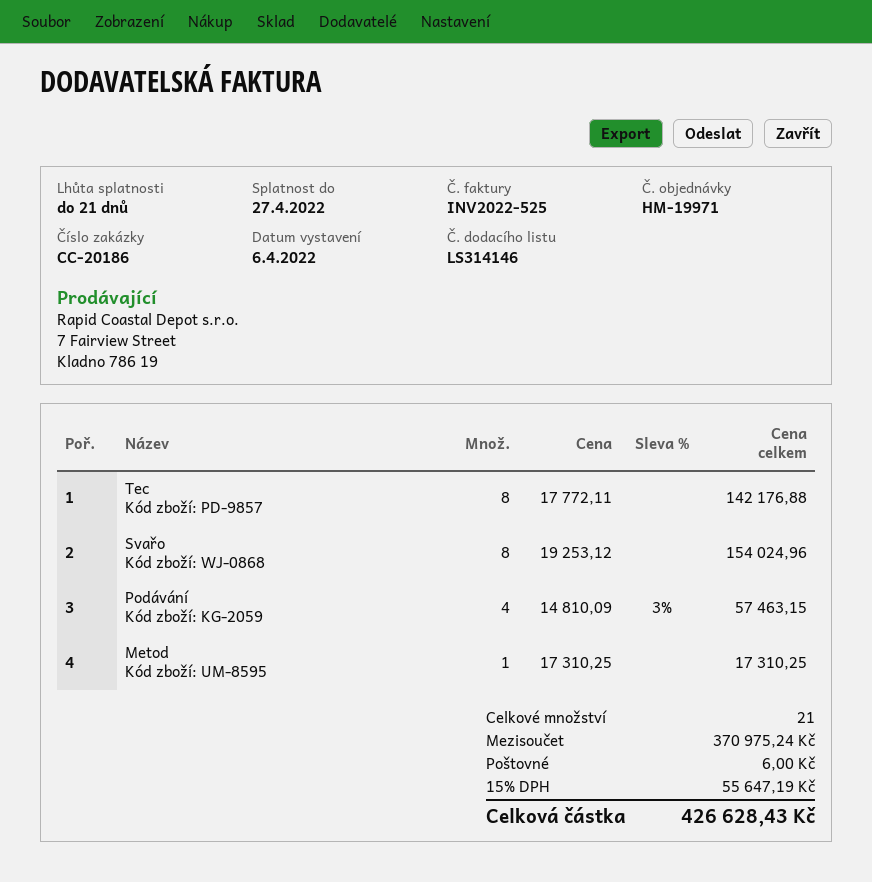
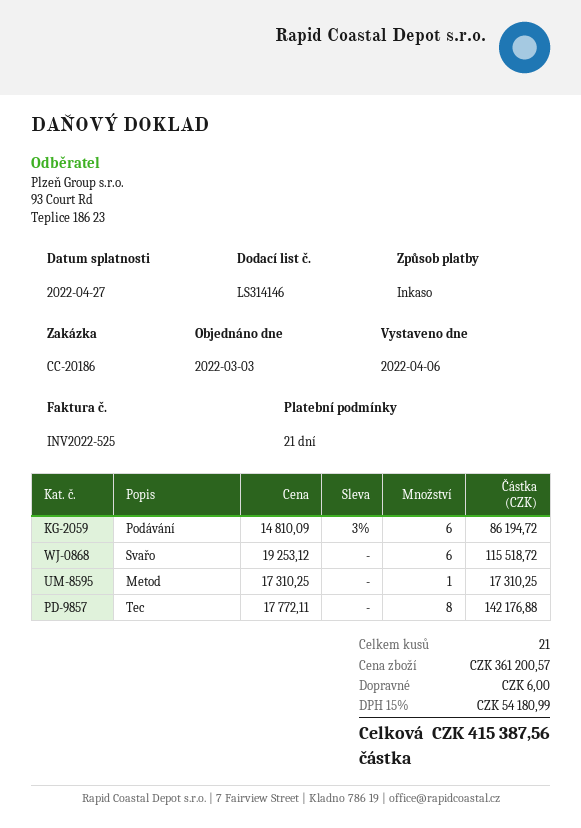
Svařo: 8 x 19253.12 = 154024.96 -> 6 x 19253.12 = 115518.72
Podávání: 4 x 14810.09 - 3% = 57463.15 -> 6 x 14810.09 - 3% = 86194.72
subtotal: 370975.24 -> 361200.57
tax: 15% = 55647.19 -> 15% = 54180.99
total: 426628.43 -> 415387.56

